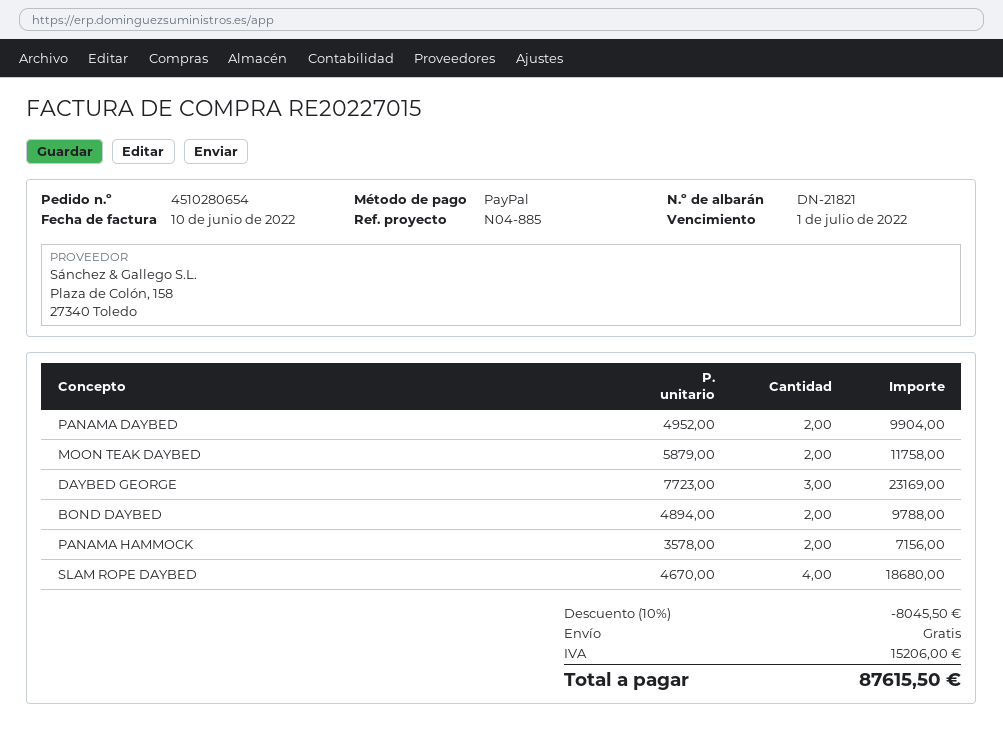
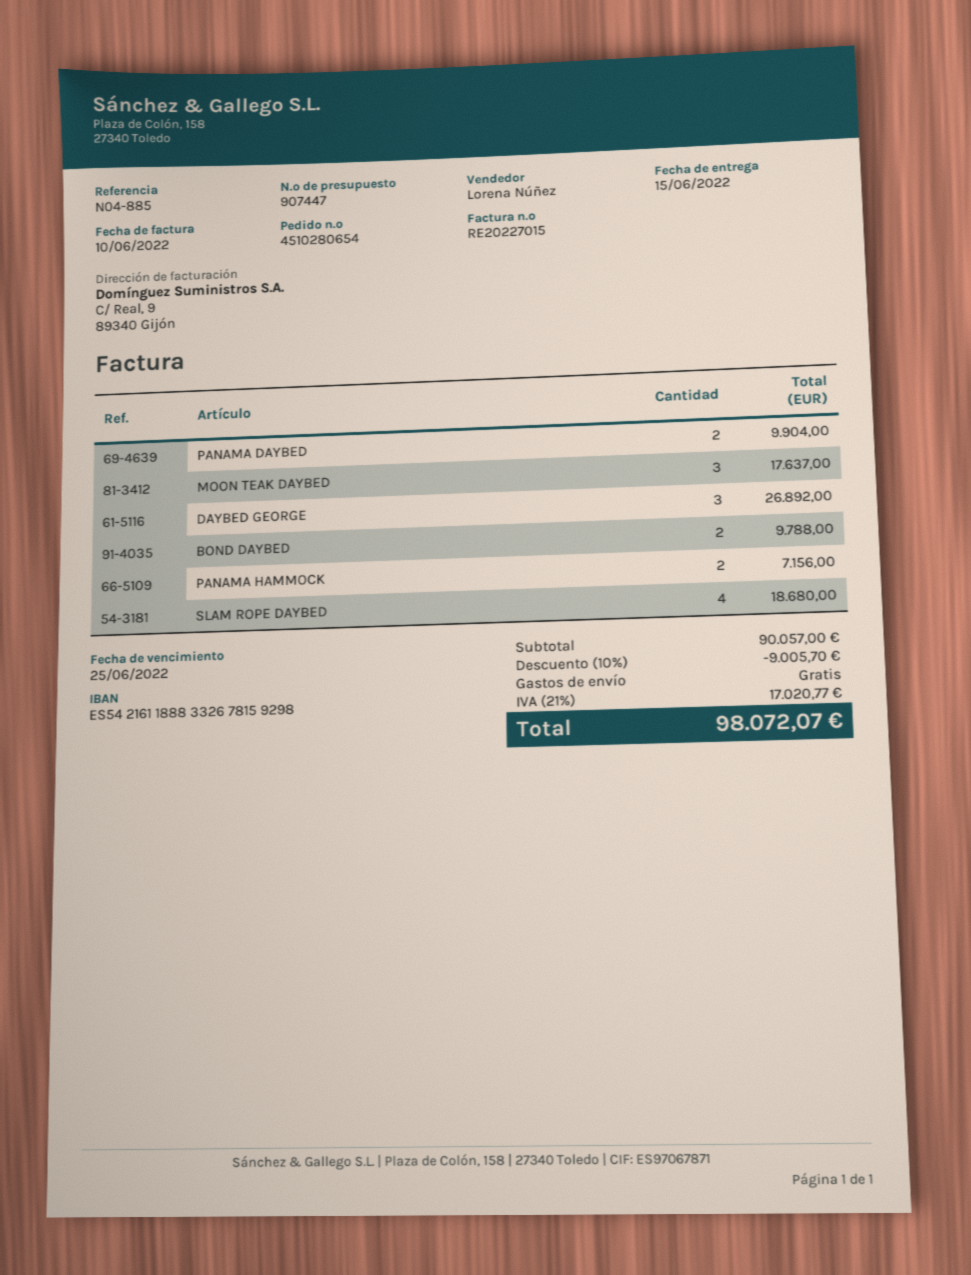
due date: 2022-07-01 -> 2022-06-25
MOON TEAK DAYBED: 2 for 11758.00 -> 3 for 17637.00
DAYBED GEORGE: 3 for 23169.00 -> 3 for 26892.00
discount: 10% = 8045.50 -> 10% = 9005.70
tax: 15206.00 -> 17020.77
total: 87615.50 -> 98072.07

